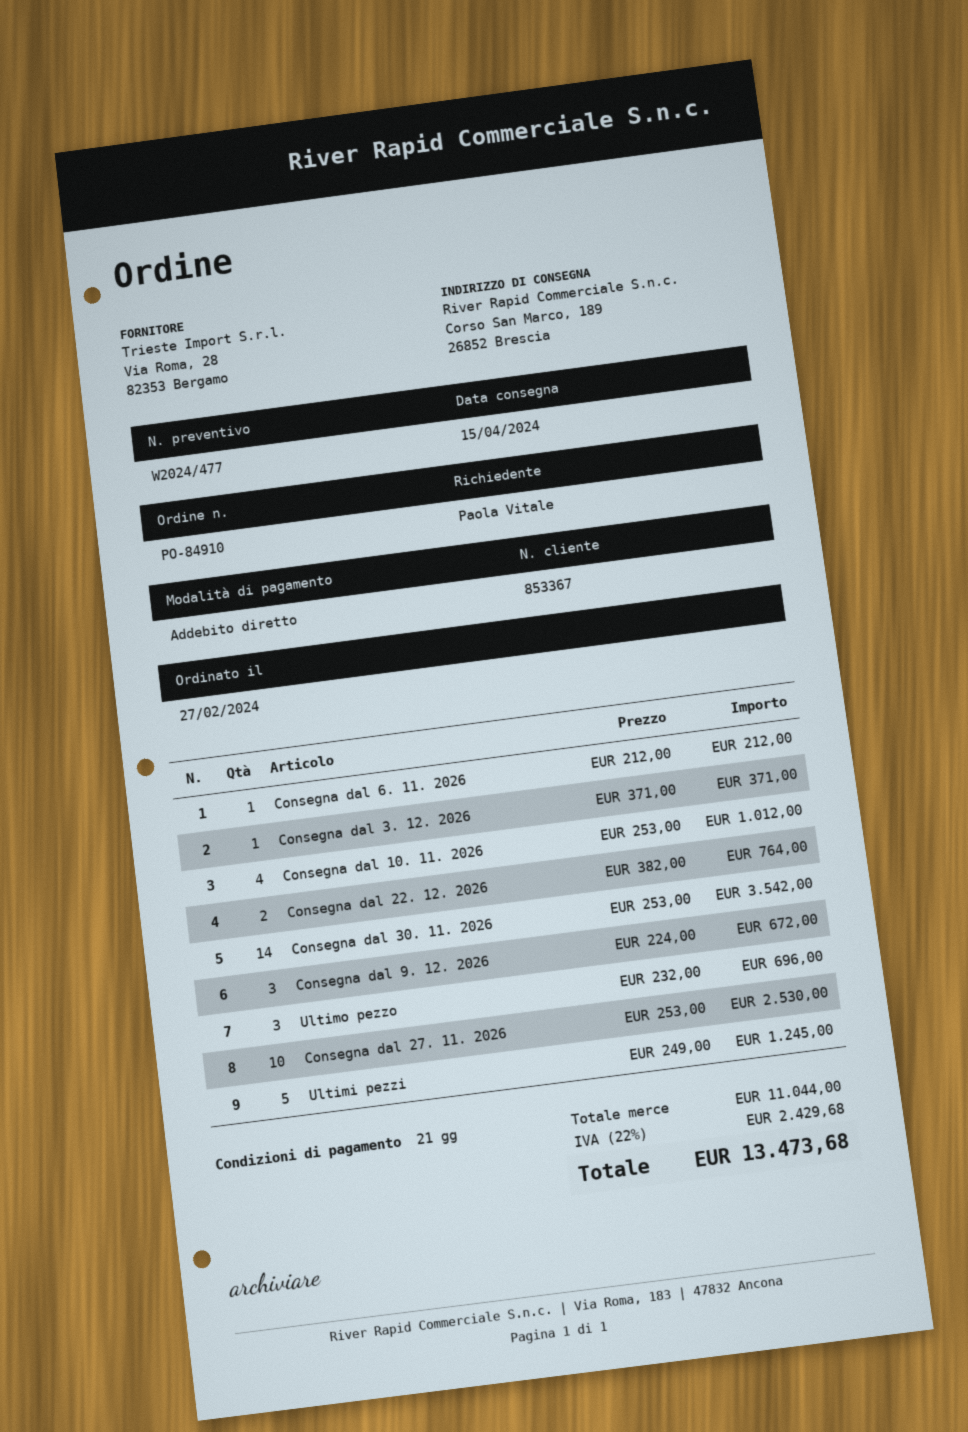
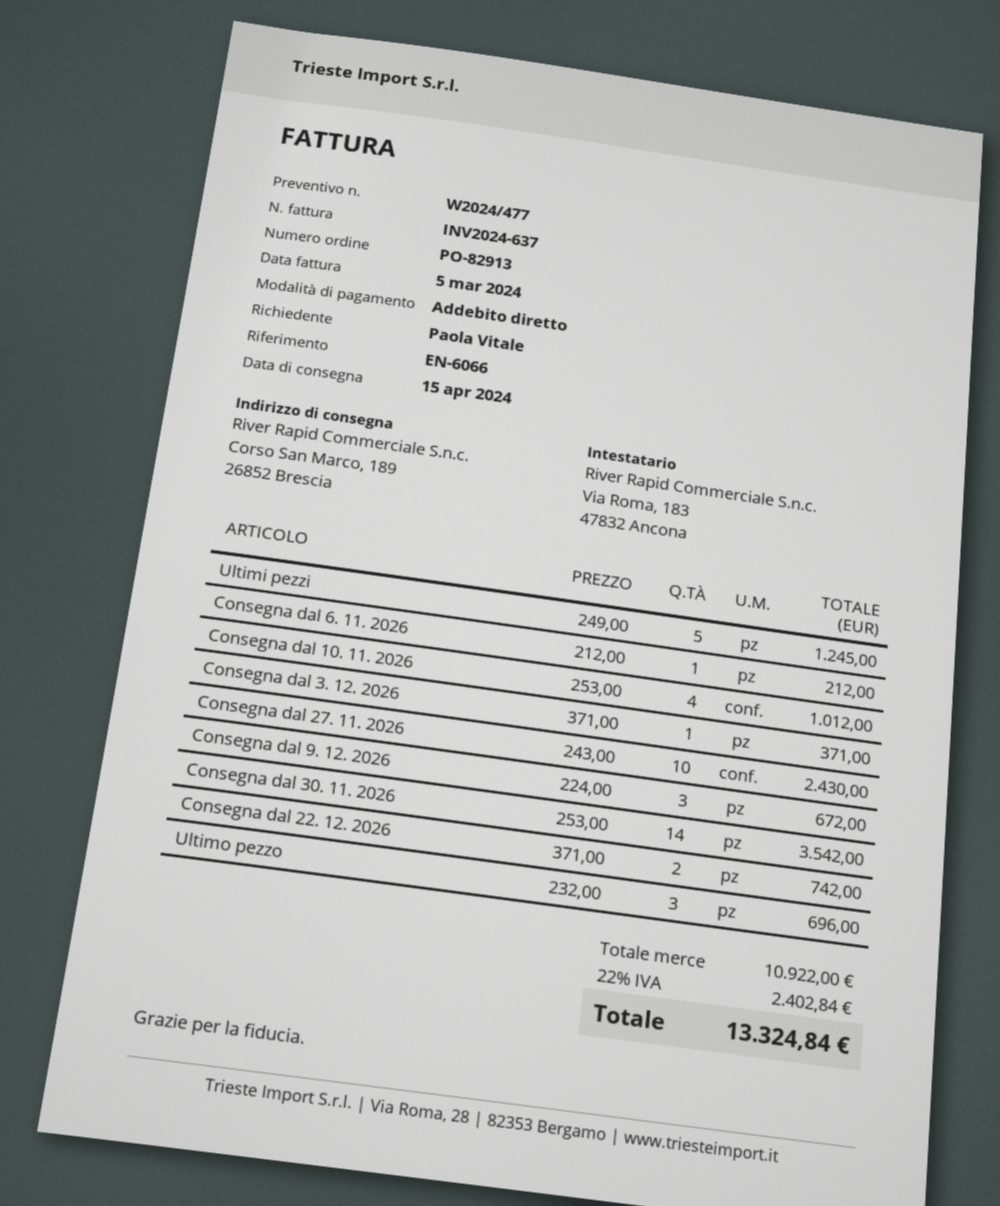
order number: PO-84910 -> PO-82913
Consegna dal 22. 12. 2026: 2 x 382.00 = 764.00 -> 2 x 371.00 = 742.00
Consegna dal 27. 11. 2026: 10 x 253.00 = 2530.00 -> 10 x 243.00 = 2430.00
subtotal: 11044.00 -> 10922.00
tax: 22% = 2429.68 -> 22% = 2402.84
total: 13473.68 -> 13324.84

